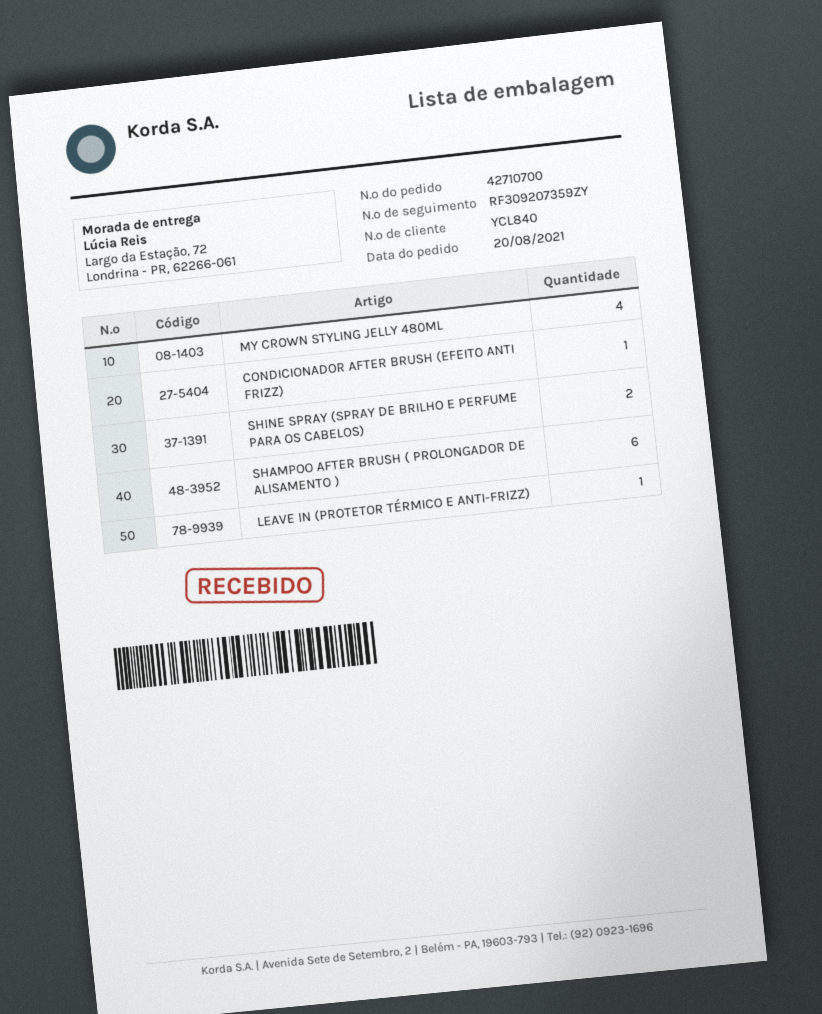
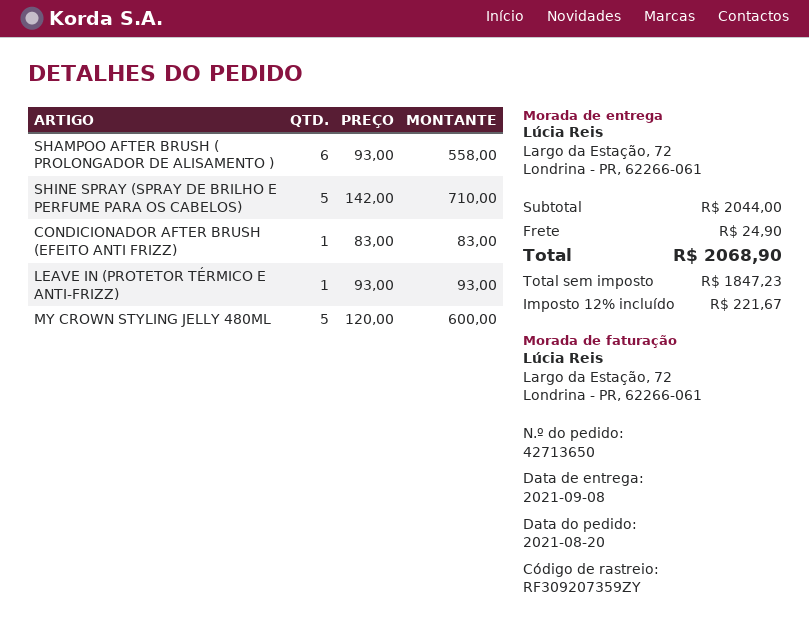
order number: 42710700 -> 42713650
MY CROWN STYLING JELLY 480ML: 4 -> 5
SHINE SPRAY (SPRAY DE BRILHO E PERFUME PARA OS CABELOS): 2 -> 5

